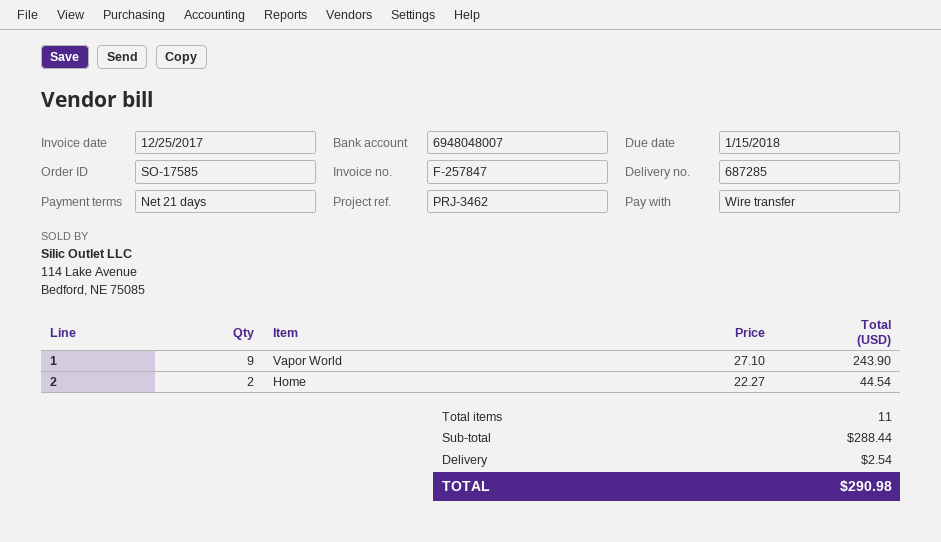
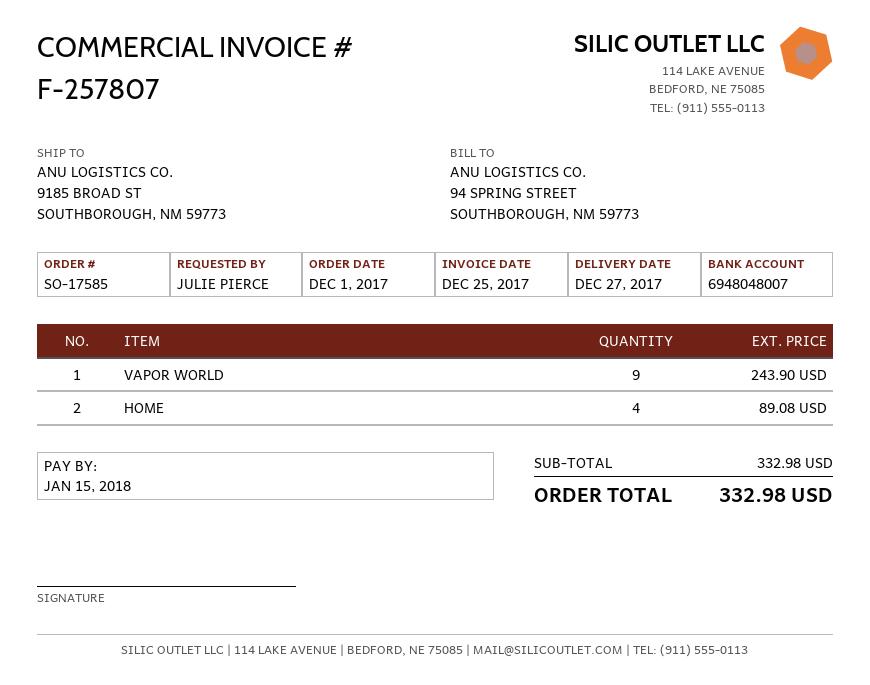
invoice number: F-257847 -> F-257807
Home: 2 for 44.54 -> 4 for 89.08
subtotal: 288.44 -> 332.98
shipping: 2.54 -> none
total: 290.98 -> 332.98

